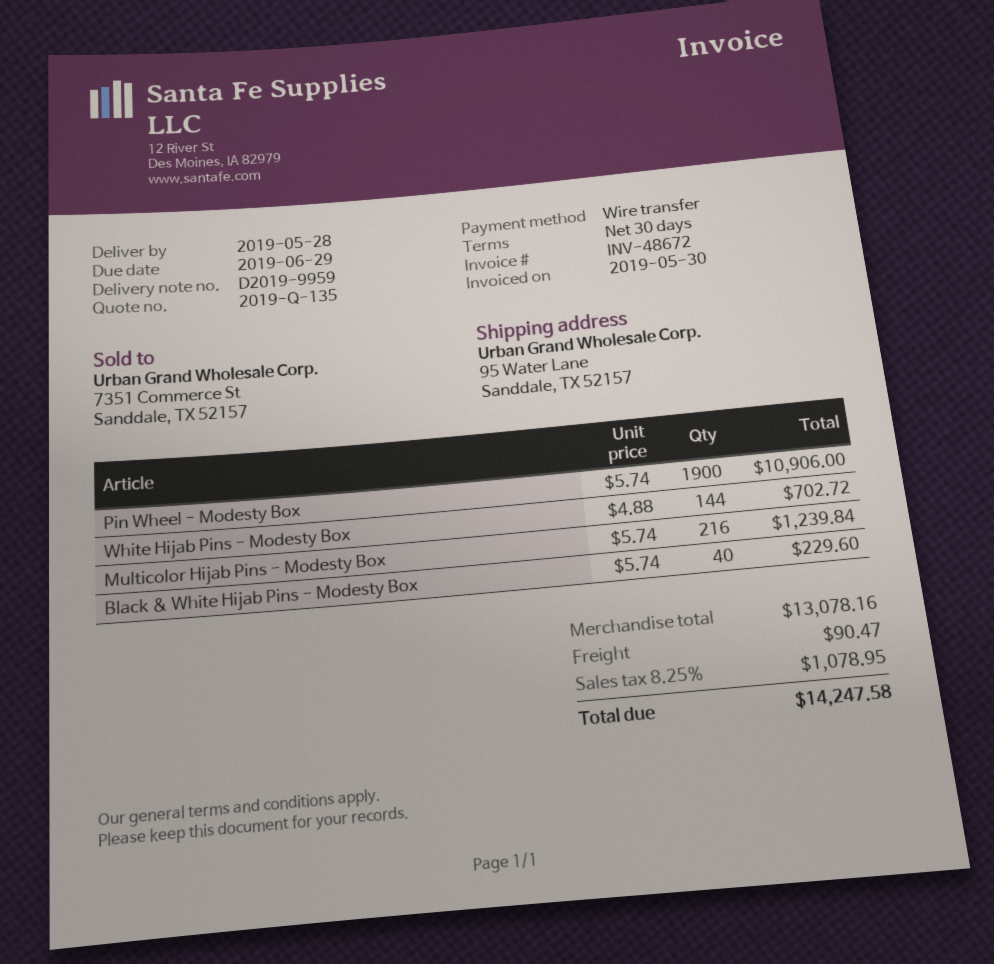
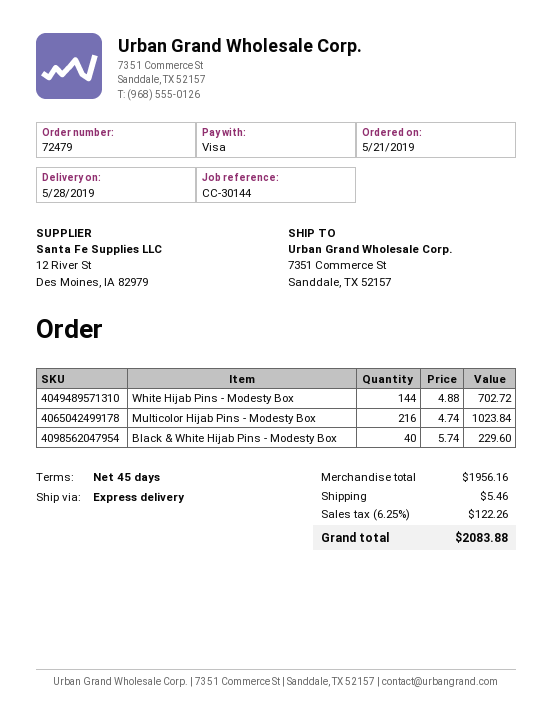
payment terms: 30 days -> 45 days
payment method: bank transfer -> Visa
ship to: 95 Water Lane, Sanddale, TX 52157 -> 7351 Commerce St, Sanddale, TX 52157
Pin Wheel - Modesty Box: 1900 x 5.74 = 10906.00 -> none
Multicolor Hijab Pins - Modesty Box: 216 x 5.74 = 1239.84 -> 216 x 4.74 = 1023.84
subtotal: 13078.16 -> 1956.16
shipping: 90.47 -> 5.46
tax: 8.25% = 1078.95 -> 6.25% = 122.26
total: 14247.58 -> 2083.88

